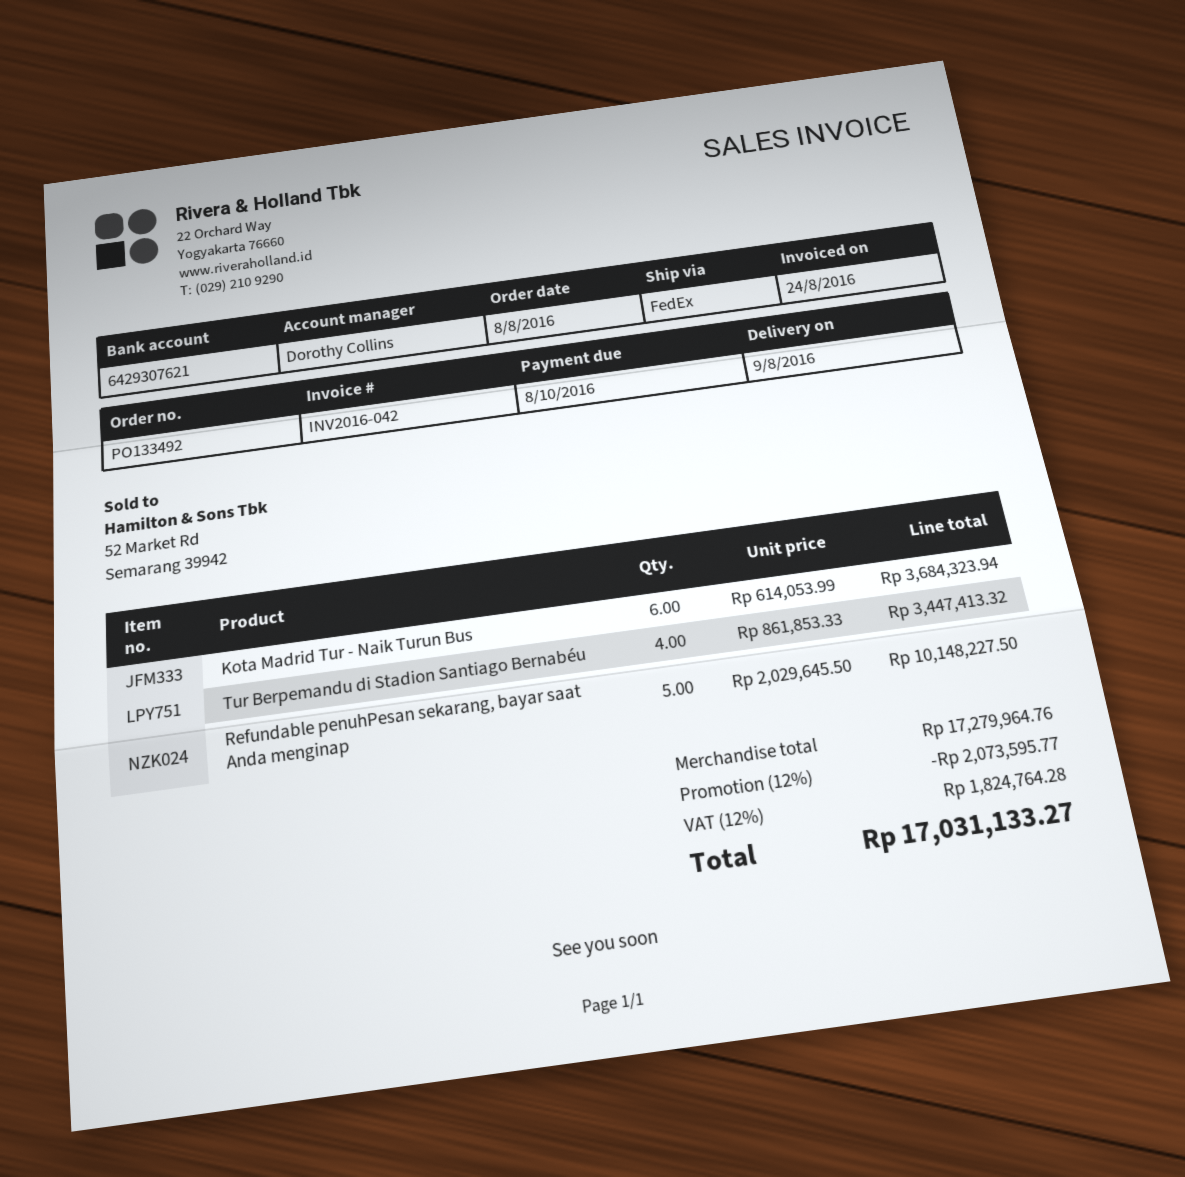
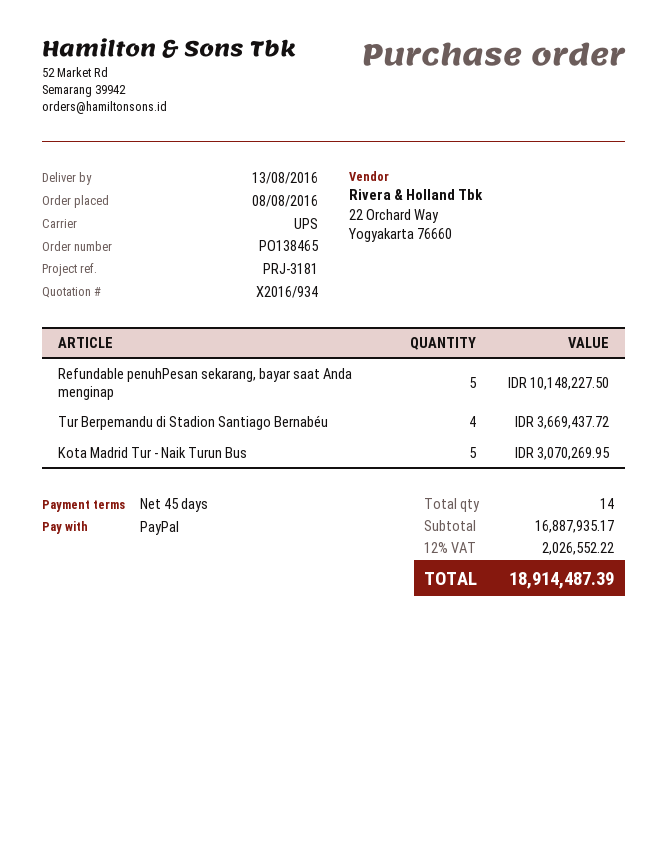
order number: PO133492 -> PO138465
delivery date: 2016-08-09 -> 2016-08-13
shipping method: FedEx -> UPS
Kota Madrid Tur - Naik Turun Bus: 6 for 3684323.94 -> 5 for 3070269.95
Tur Berpemandu di Stadion Santiago Bernabéu: 4 for 3447413.32 -> 4 for 3669437.72
subtotal: 17279964.76 -> 16887935.17
discount: 12% = 2073595.77 -> none
tax: 12% = 1824764.28 -> 12% = 2026552.22
total: 17031133.27 -> 18914487.39

